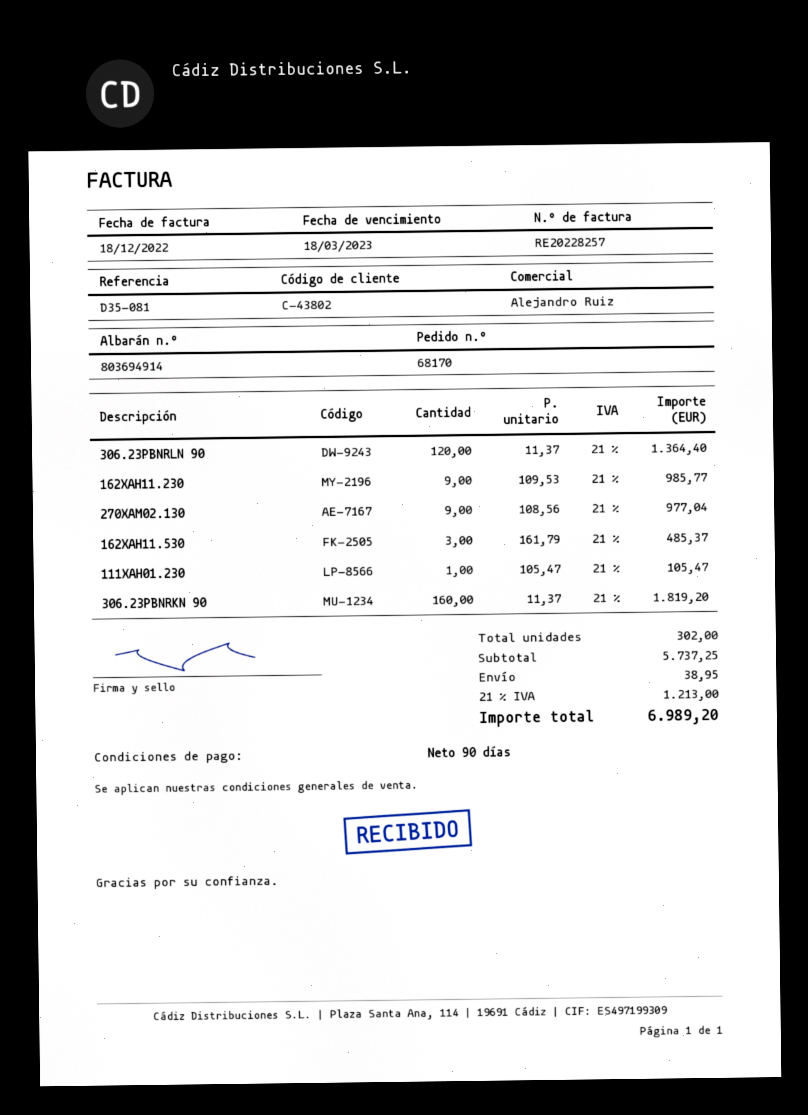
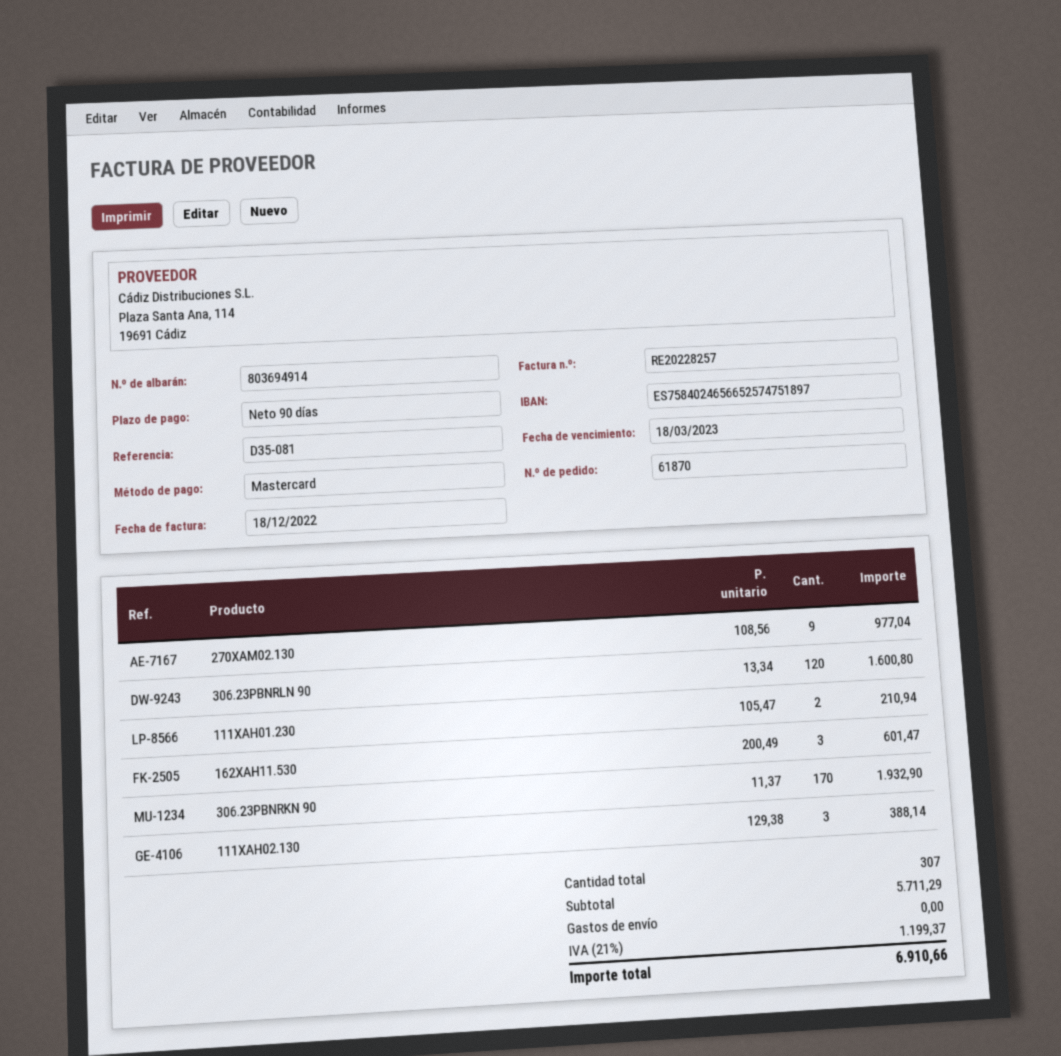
order number: 68170 -> 61870
306.23PBNRLN 90: 120 x 11.37 = 1364.40 -> 120 x 13.34 = 1600.80
162XAH11.230: 9 x 109.53 = 985.77 -> none
162XAH11.530: 3 x 161.79 = 485.37 -> 3 x 200.49 = 601.47
111XAH01.230: 1 x 105.47 = 105.47 -> 2 x 105.47 = 210.94
306.23PBNRKN 90: 160 x 11.37 = 1819.20 -> 170 x 11.37 = 1932.90
111XAH02.130: none -> 3 x 129.38 = 388.14
total quantity: 302 -> 307
subtotal: 5737.25 -> 5711.29
shipping: 38.95 -> 0.00
tax: 21% = 1213.00 -> 21% = 1199.37
total: 6989.20 -> 6910.66

